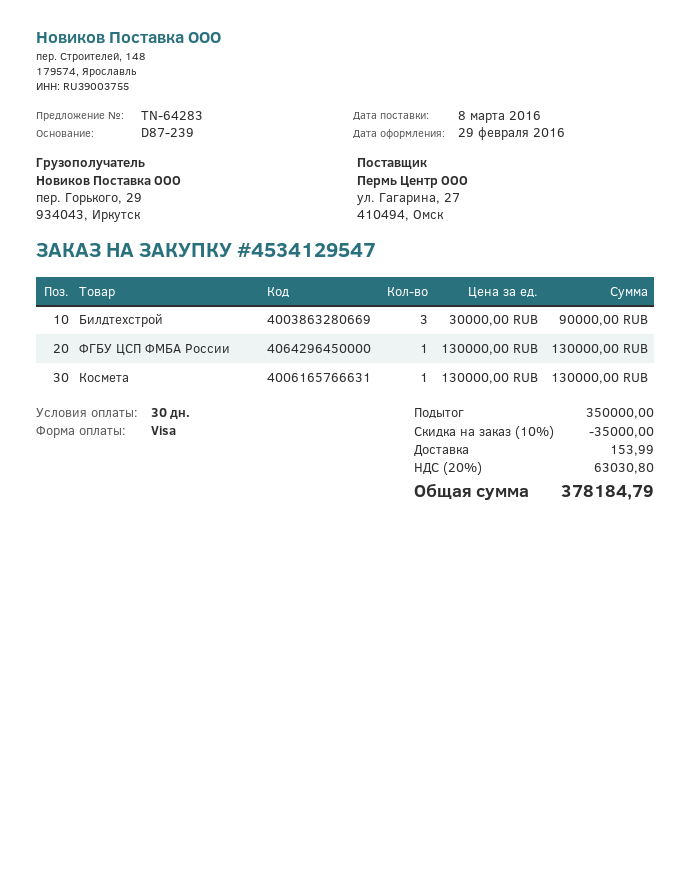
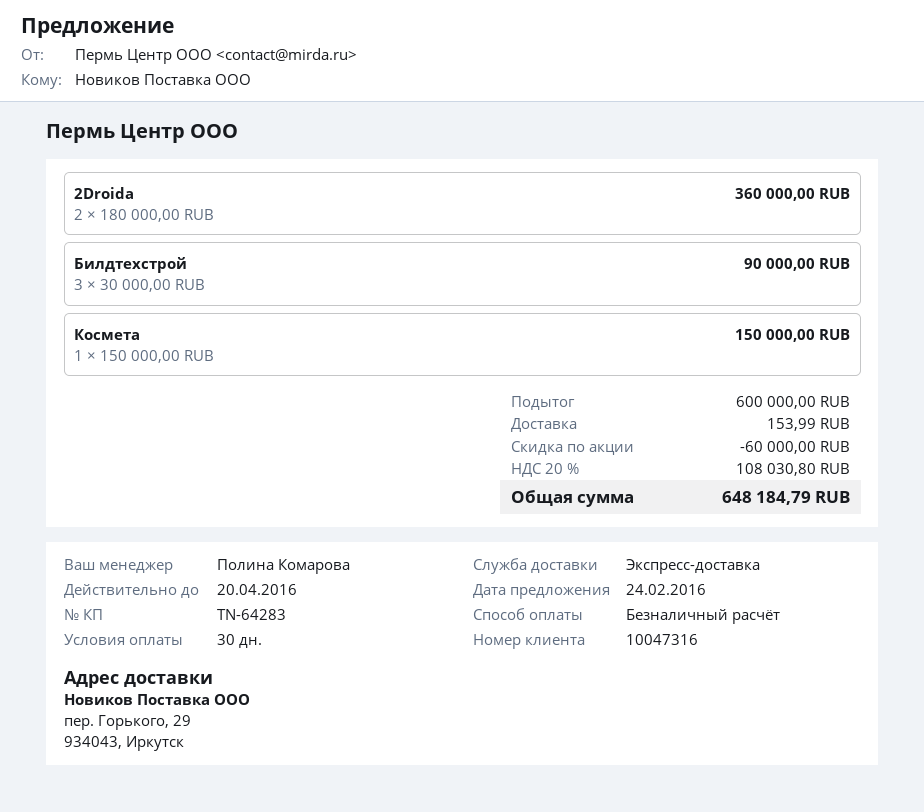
payment method: Visa -> bank transfer
ФГБУ ЦСП ФМБА России: 1 x 130000.00 = 130000.00 -> none
Космета: 1 x 130000.00 = 130000.00 -> 1 x 150000.00 = 150000.00
2Droida: none -> 2 x 180000.00 = 360000.00
subtotal: 350000.00 -> 600000.00
discount: 35000.00 -> 60000.00
tax: 20% = 63030.80 -> 20% = 108030.80
total: 378184.79 -> 648184.79

